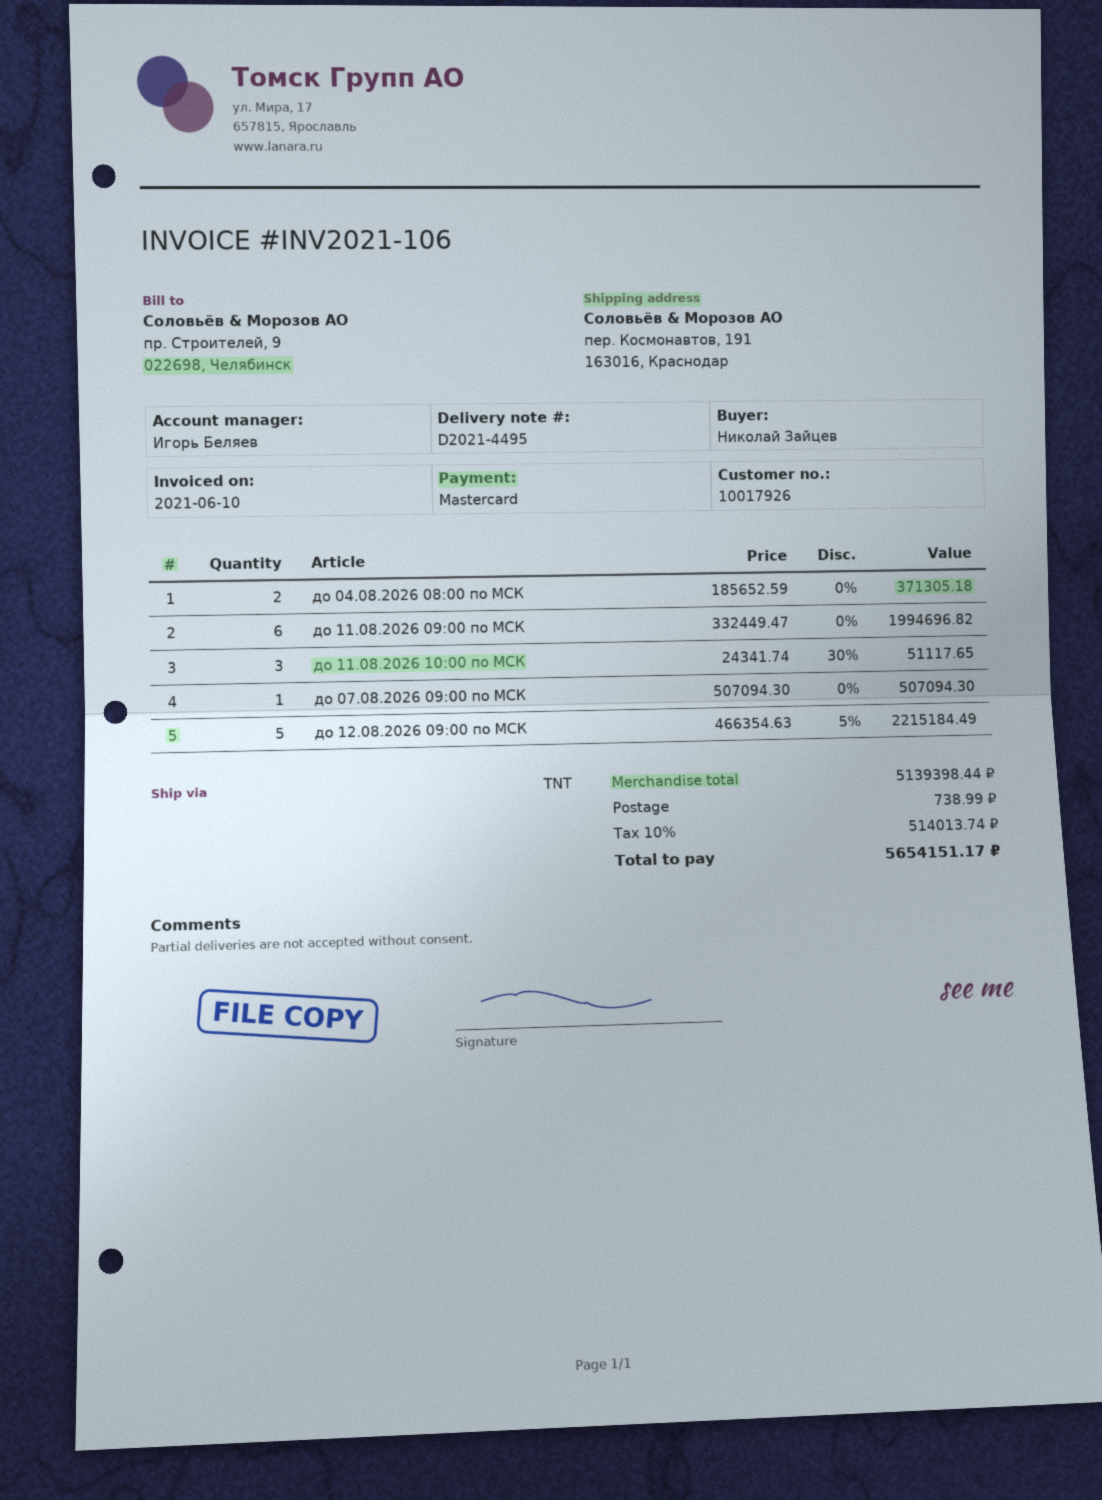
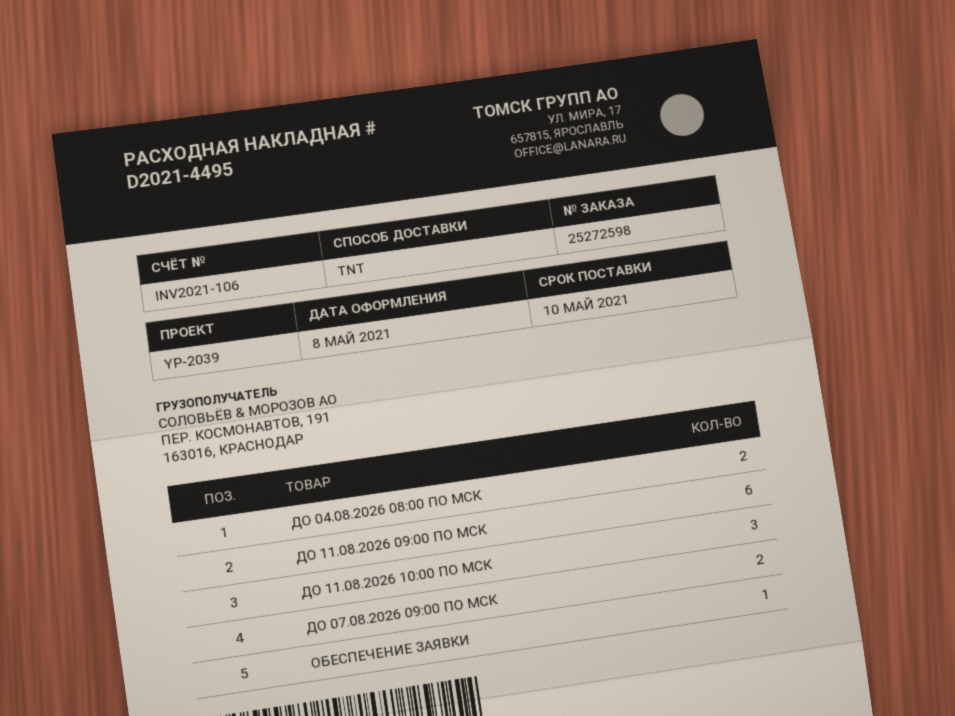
до 07.08.2026 09:00 по МСК: 1 -> 2
до 12.08.2026 09:00 по МСК: 5 -> none
ОБЕСПЕЧЕНИЕ ЗАЯВКИ: none -> 1

